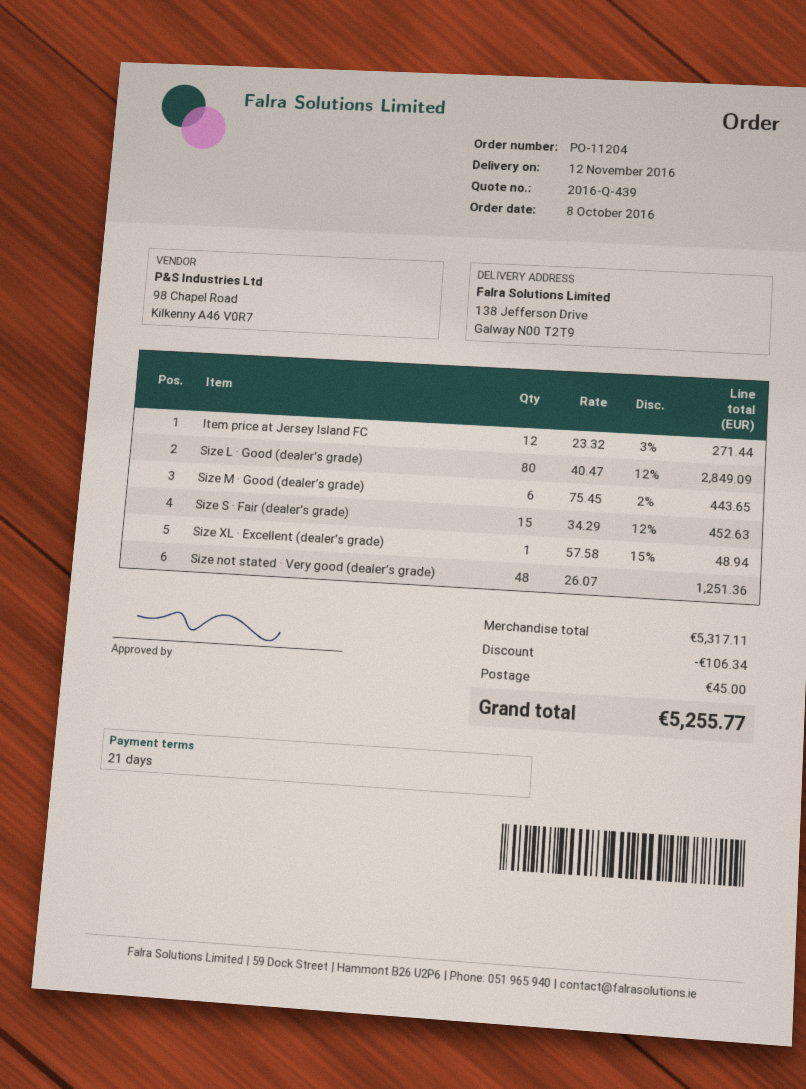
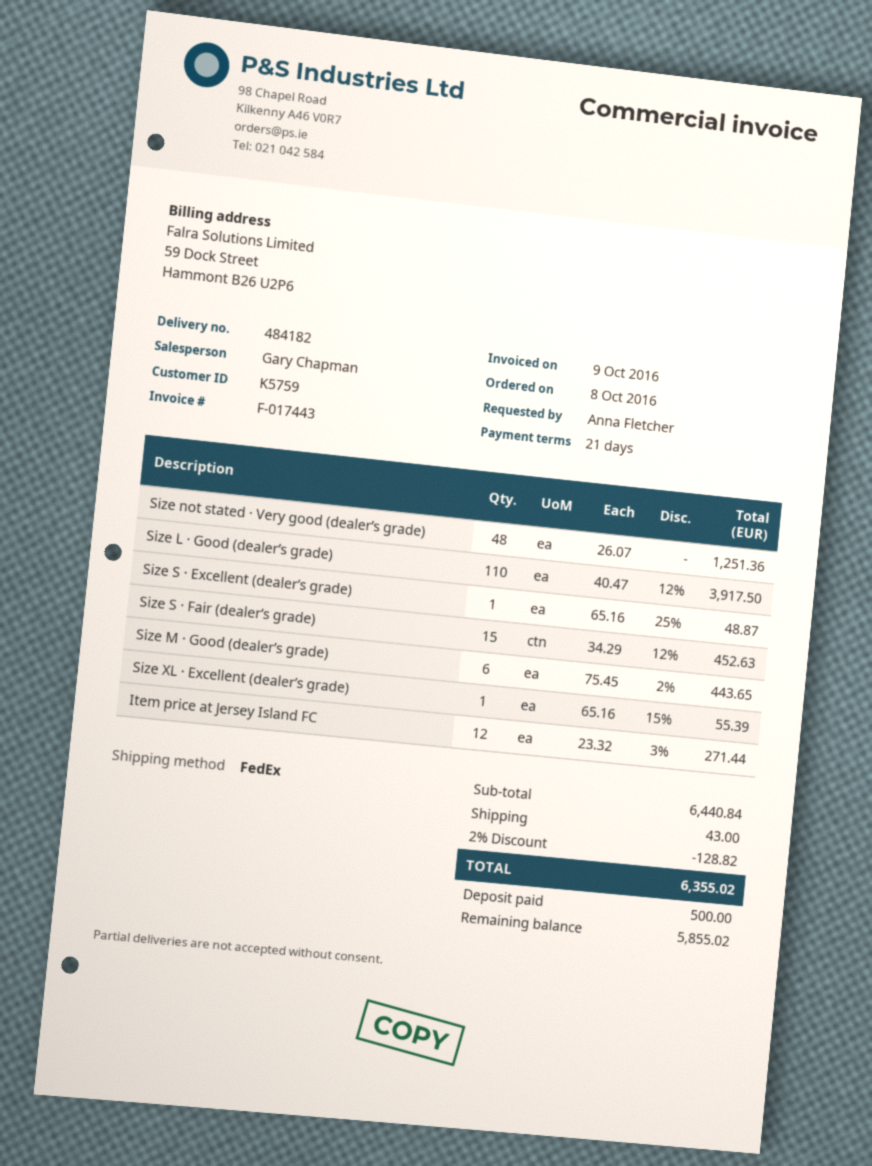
Size L · Good (dealer’s grade): 80 x 40.47 - 12% = 2849.09 -> 110 x 40.47 - 12% = 3917.50
Size XL · Excellent (dealer’s grade): 1 x 57.58 - 15% = 48.94 -> 1 x 65.16 - 15% = 55.39
Size S · Excellent (dealer’s grade): none -> 1 x 65.16 - 25% = 48.87
subtotal: 5317.11 -> 6440.84
discount: 106.34 -> 128.82
shipping: 45.00 -> 43.00
total: 5255.77 -> 6355.02

